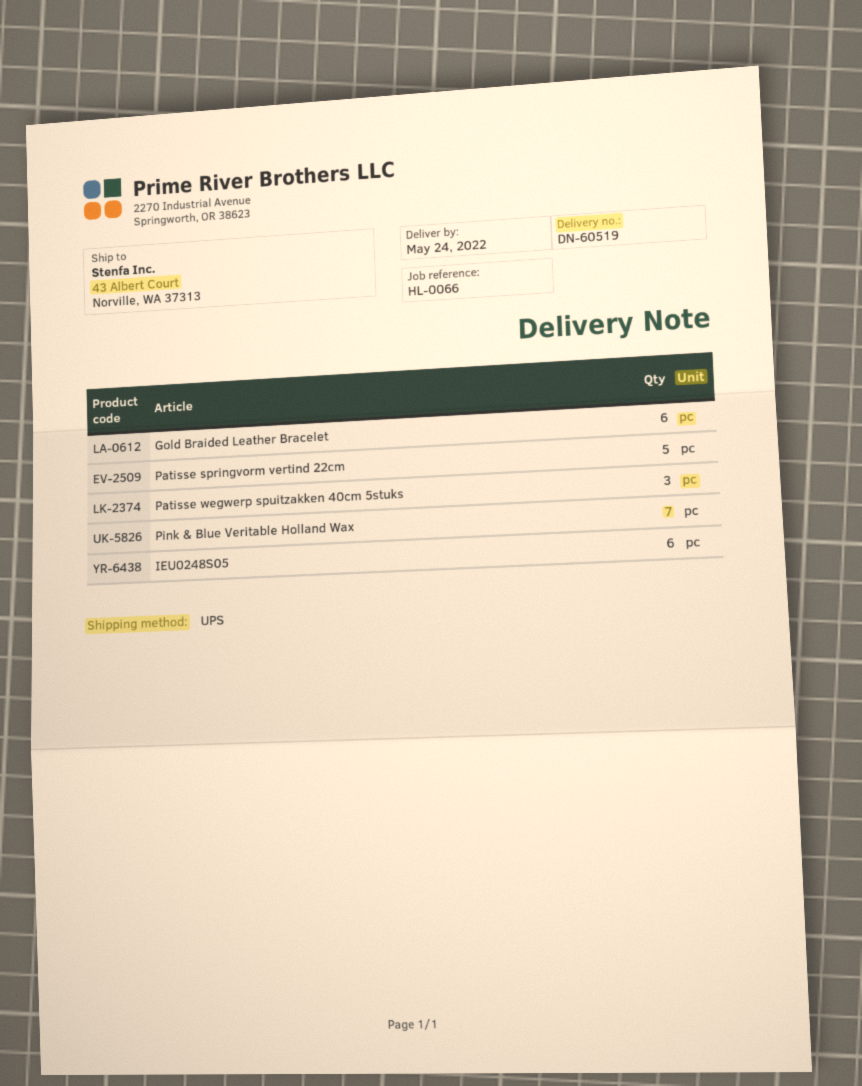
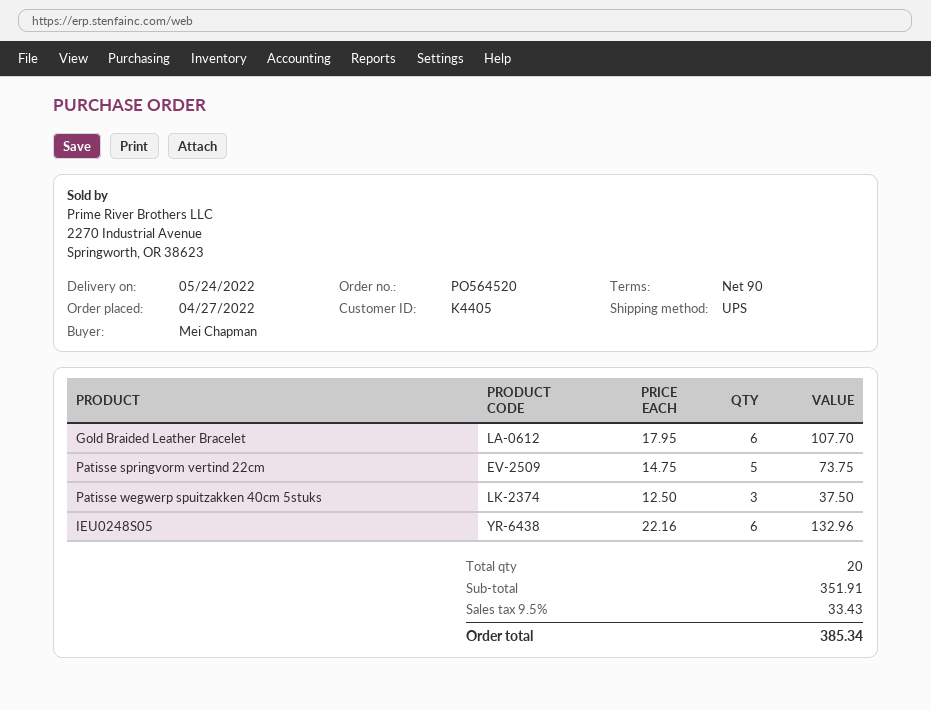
Pink & Blue Veritable Holland Wax: 7 -> none

